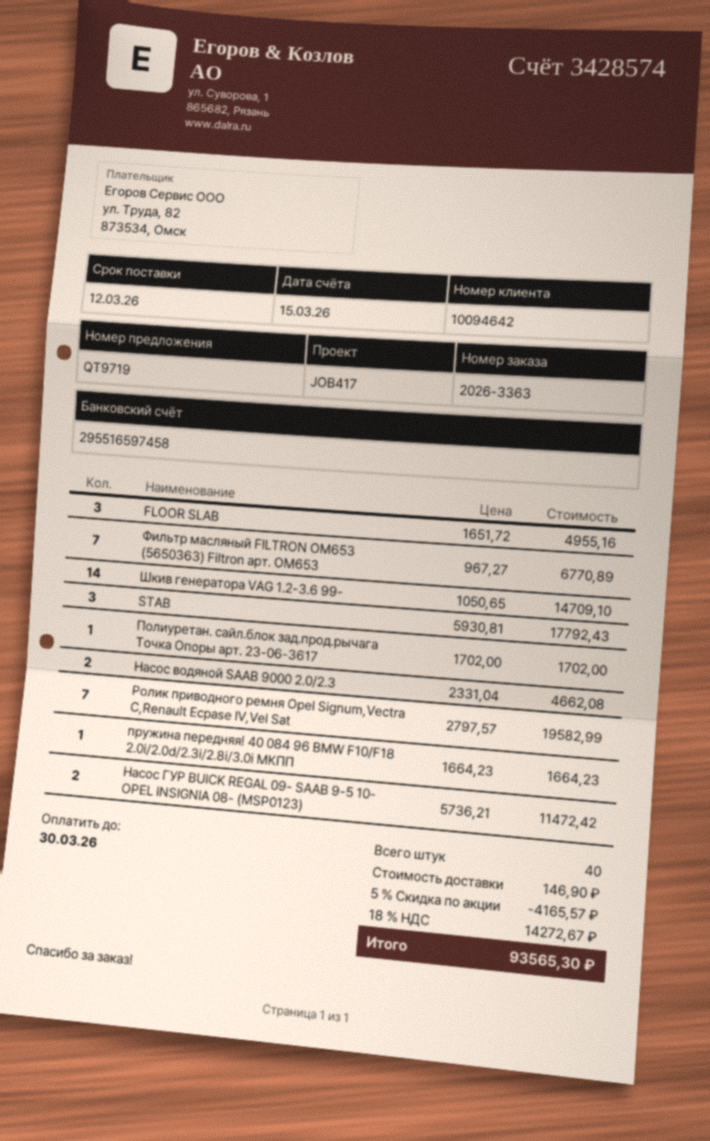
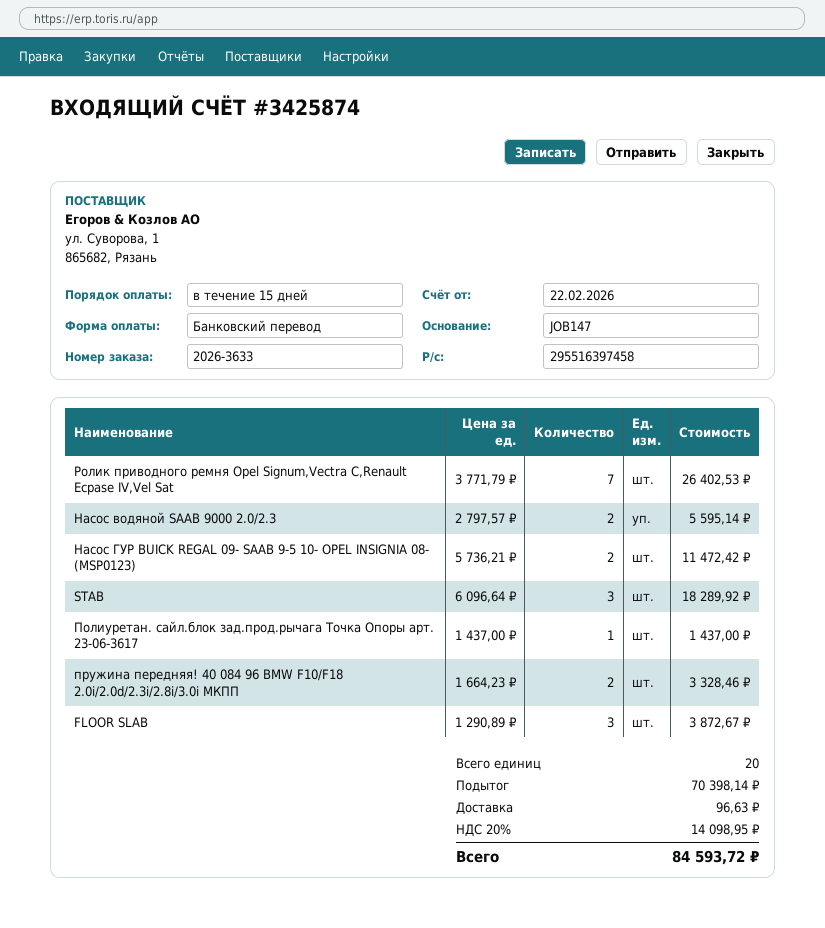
order number: 2026-3363 -> 2026-3633
invoice number: 3428574 -> 3425874
invoice date: 2026-03-15 -> 2026-02-22
reference: JOB417 -> JOB147
bank account: 295516597458 -> 295516397458
FLOOR SLAB: 3 x 1651.72 = 4955.16 -> 3 x 1290.89 = 3872.67
Фильтр масляный FILTRON OM653 (5650363) Filtron арт. OM653: 7 x 967.27 = 6770.89 -> none
Шкив генератора VAG 1.2-3.6 99-: 14 x 1050.65 = 14709.10 -> none
STAB: 3 x 5930.81 = 17792.43 -> 3 x 6096.64 = 18289.92
Полиуретан. сайл.блок зад.прод.рычага Точка Опоры арт. 23-06-3617: 1 x 1702.00 = 1702.00 -> 1 x 1437.00 = 1437.00
Насос водяной SAAB 9000 2.0/2.3: 2 x 2331.04 = 4662.08 -> 2 x 2797.57 = 5595.14
Ролик приводного ремня Opel Signum,Vectra C,Renault Ecpase IV,Vel Sat: 7 x 2797.57 = 19582.99 -> 7 x 3771.79 = 26402.53
пружина передняя! 40 084 96 BMW F10/F18 2.0i/2.0d/2.3i/2.8i/3.0i МКПП: 1 x 1664.23 = 1664.23 -> 2 x 1664.23 = 3328.46
total quantity: 40 -> 20
discount: 5% = 4165.57 -> none
shipping: 146.90 -> 96.63
tax: 18% = 14272.67 -> 20% = 14098.95
total: 93565.30 -> 84593.72

